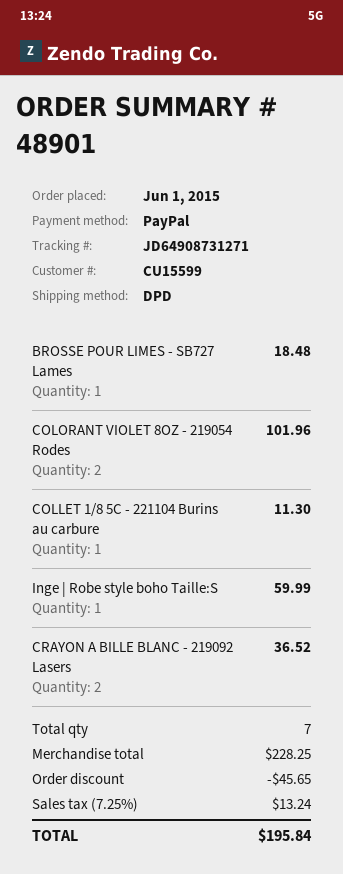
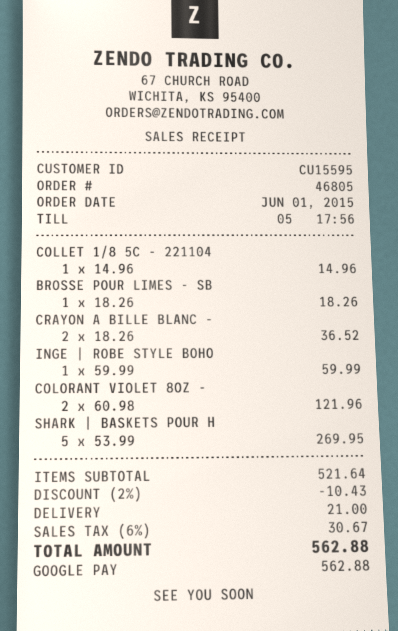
order number: 48901 -> 46805
customer number: CU15599 -> CU15595
payment method: PayPal -> Google Pay
BROSSE POUR LIMES - SB727 Lames: 1 for 18.48 -> 1 for 18.26
COLORANT VIOLET 8OZ - 219054 Rodes: 2 for 101.96 -> 2 for 121.96
COLLET 1/8 5C - 221104 Burins au carbure: 1 for 11.30 -> 1 for 14.96
SHARK | BASKETS POUR H: none -> 5 for 269.95
subtotal: 228.25 -> 521.64
discount: 45.65 -> 10.43
shipping: none -> 21.00
tax: 7.25% = 13.24 -> 6% = 30.67
total: 195.84 -> 562.88

